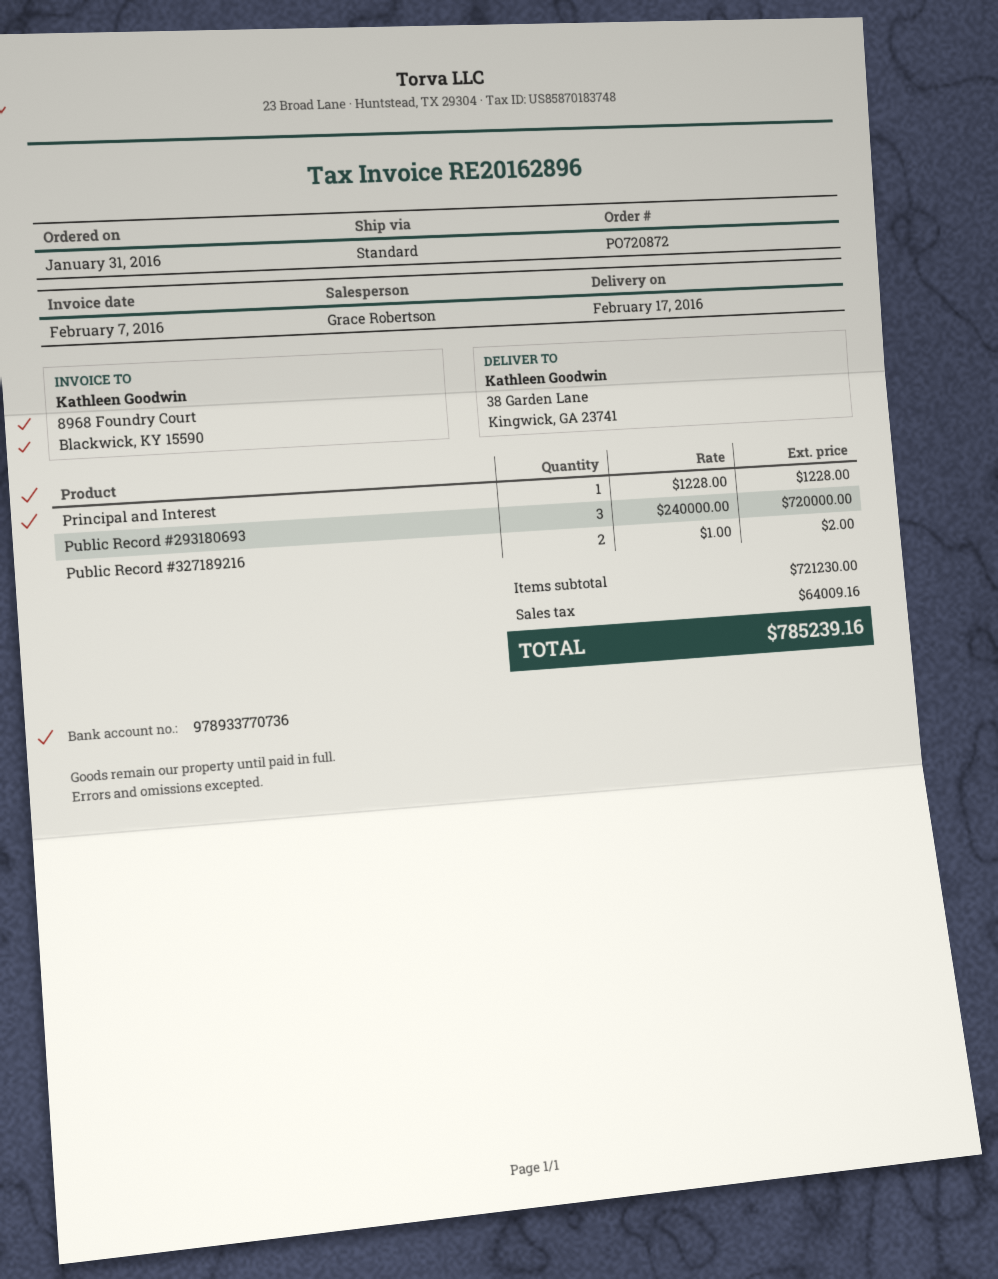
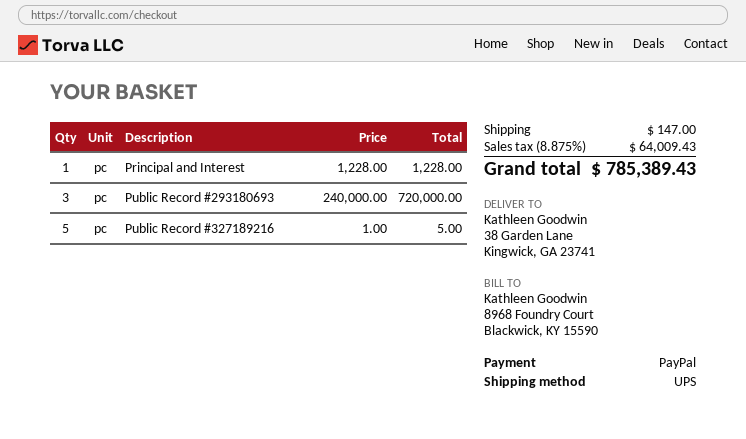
shipping method: standard -> UPS
Public Record #327189216: 2 x 1.00 = 2.00 -> 5 x 1.00 = 5.00
shipping: none -> 147.00
tax: 64009.16 -> 64009.43
total: 785239.16 -> 785389.43

